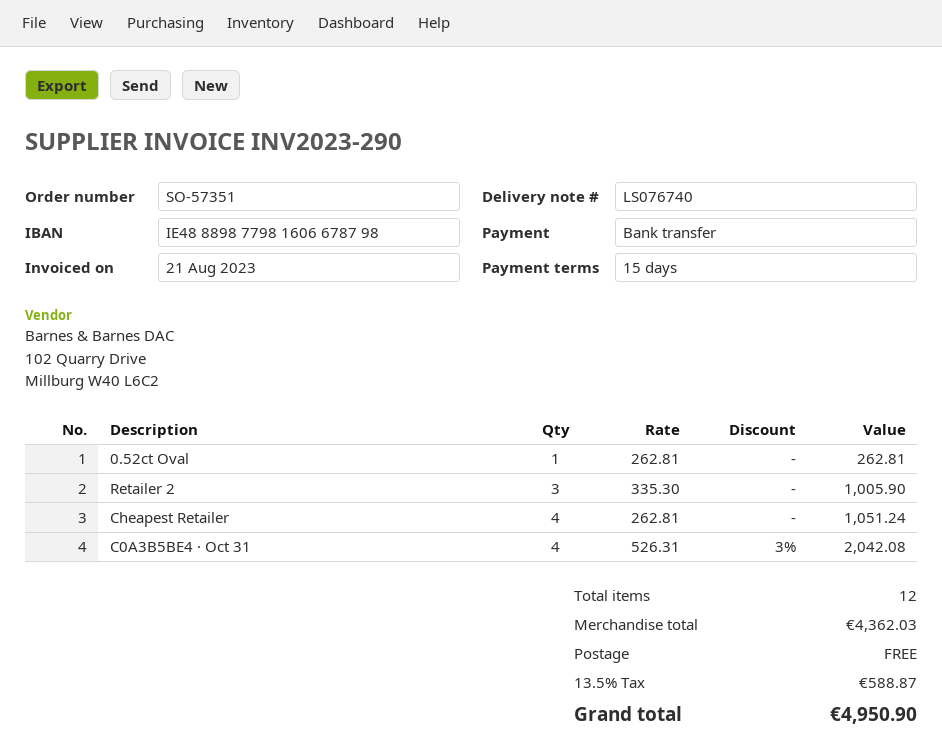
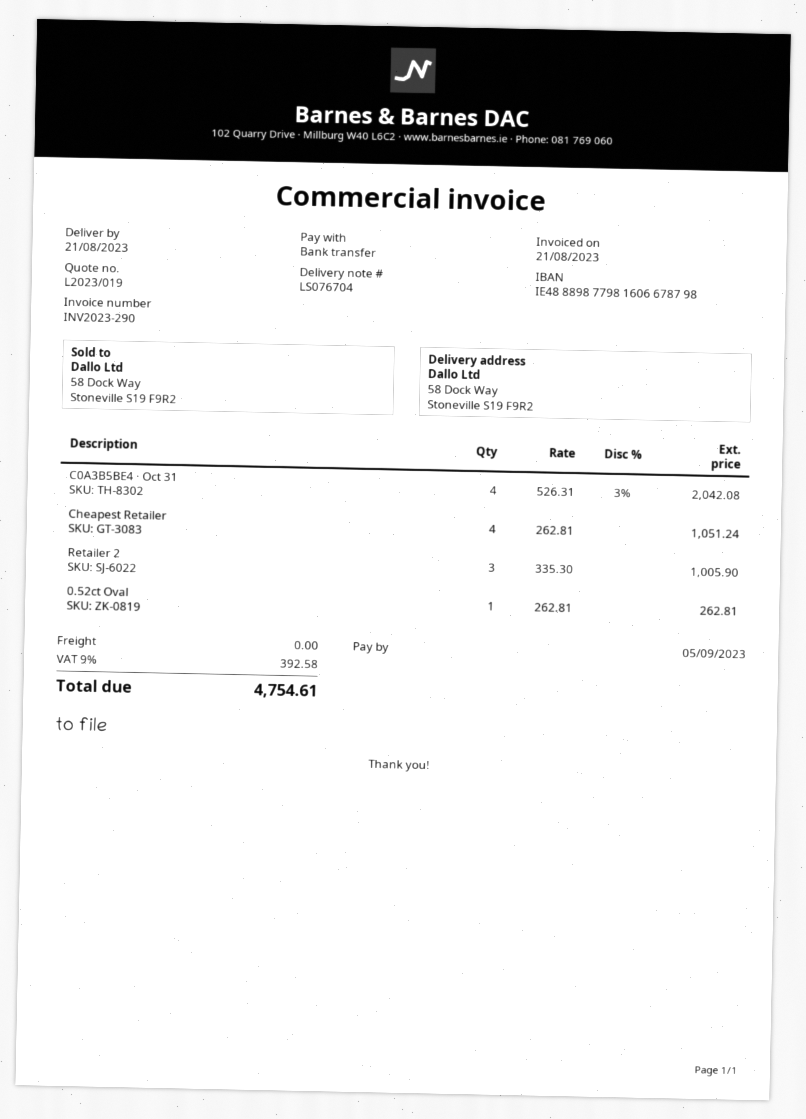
delivery note number: LS076740 -> LS076704
tax: 13.5% = 588.87 -> 9% = 392.58
total: 4950.90 -> 4754.61

